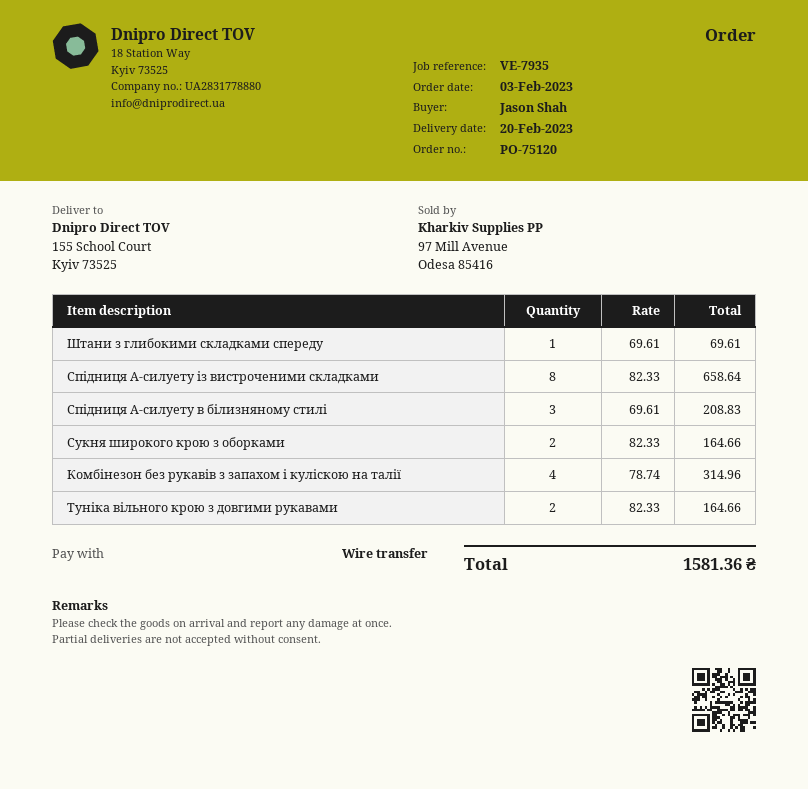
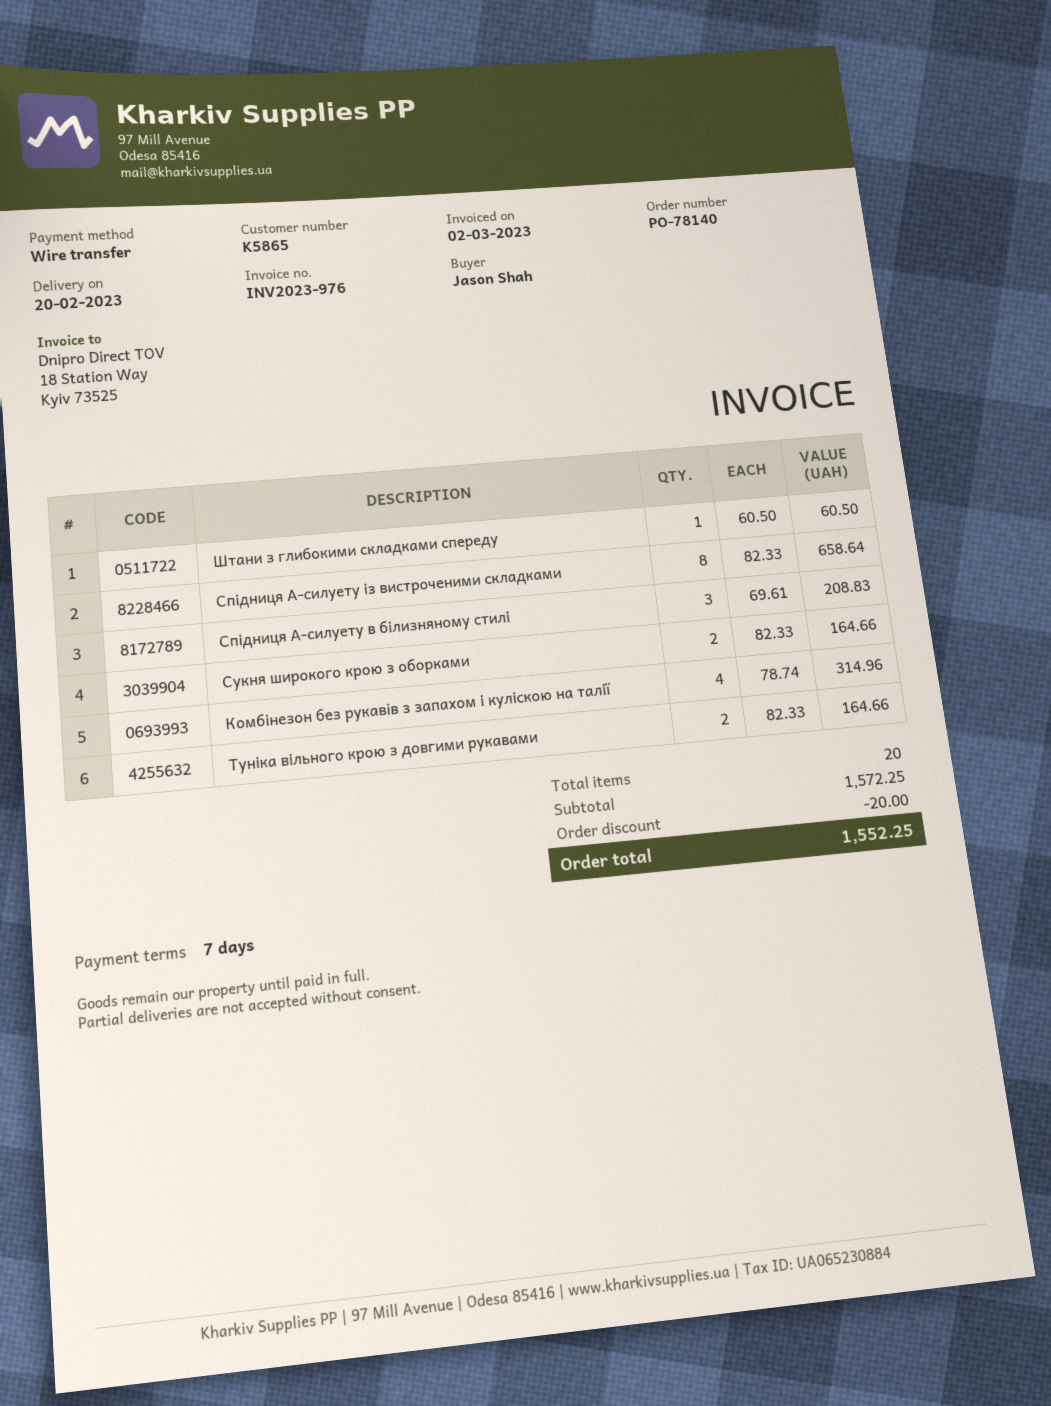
order number: PO-75120 -> PO-78140
Штани з глибокими складками спереду: 1 x 69.61 = 69.61 -> 1 x 60.50 = 60.50
discount: none -> 20.00
total: 1581.36 -> 1552.25

